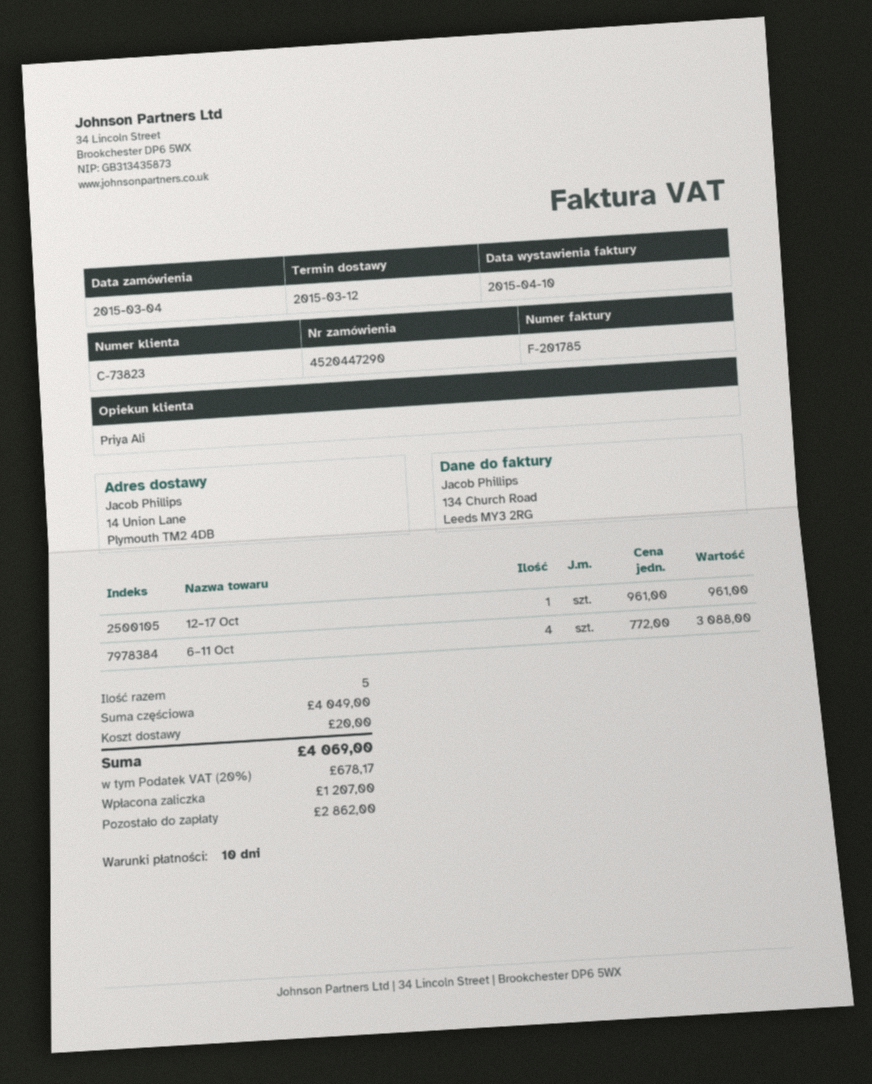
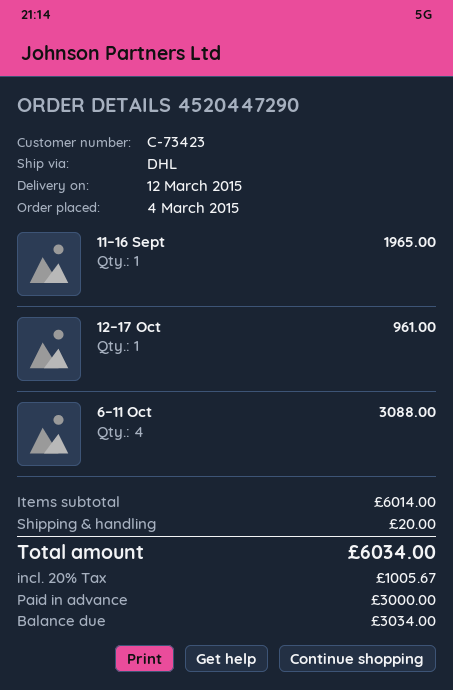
customer number: C-73823 -> C-73423
11–16 Sept: none -> 1 for 1965.00
subtotal: 4049.00 -> 6014.00
tax: 20% = 678.17 -> 20% = 1005.67
total: 4069.00 -> 6034.00
deposit: 1207.00 -> 3000.00
balance: 2862.00 -> 3034.00

